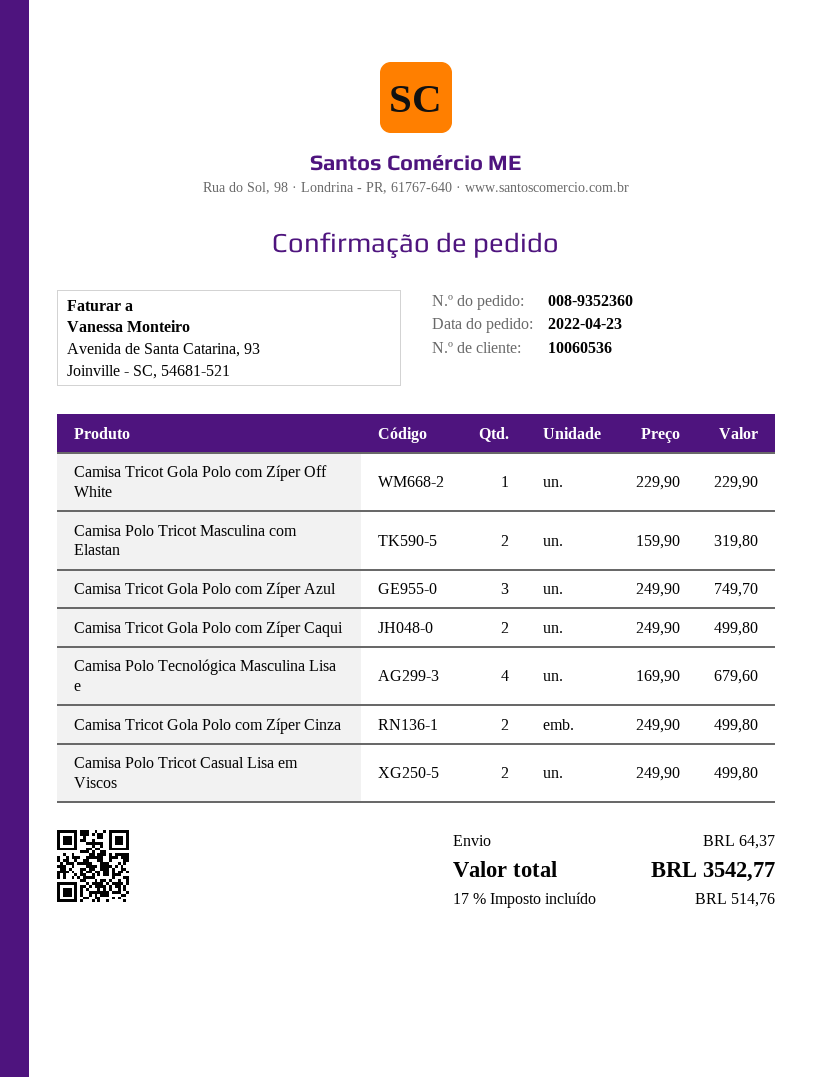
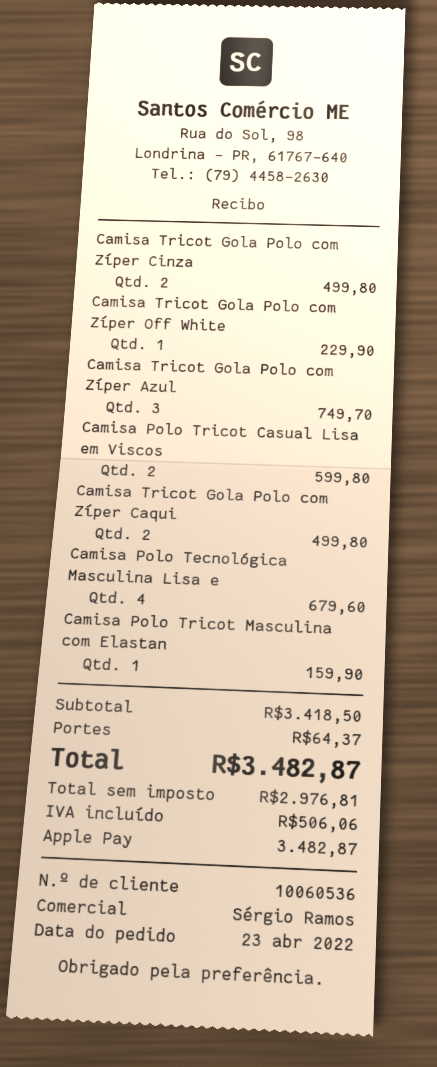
Camisa Polo Tricot Masculina com Elastan: 2 for 319.80 -> 1 for 159.90
Camisa Polo Tricot Casual Lisa em Viscos: 2 for 499.80 -> 2 for 599.80
tax: 514.76 -> 506.06
total: 3542.77 -> 3482.87

